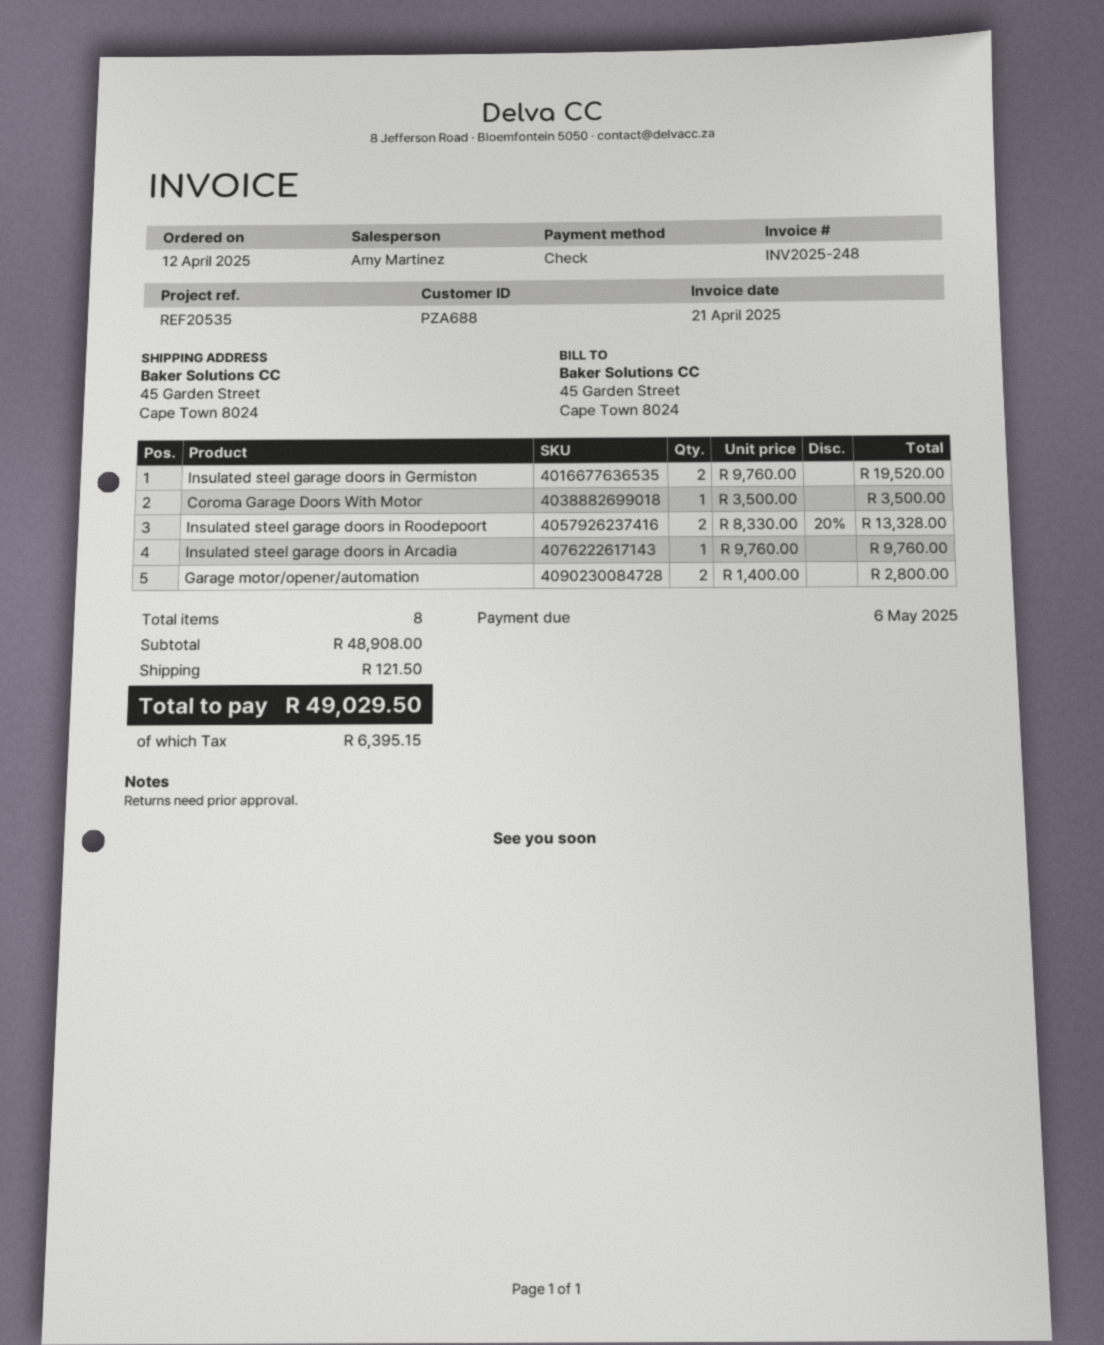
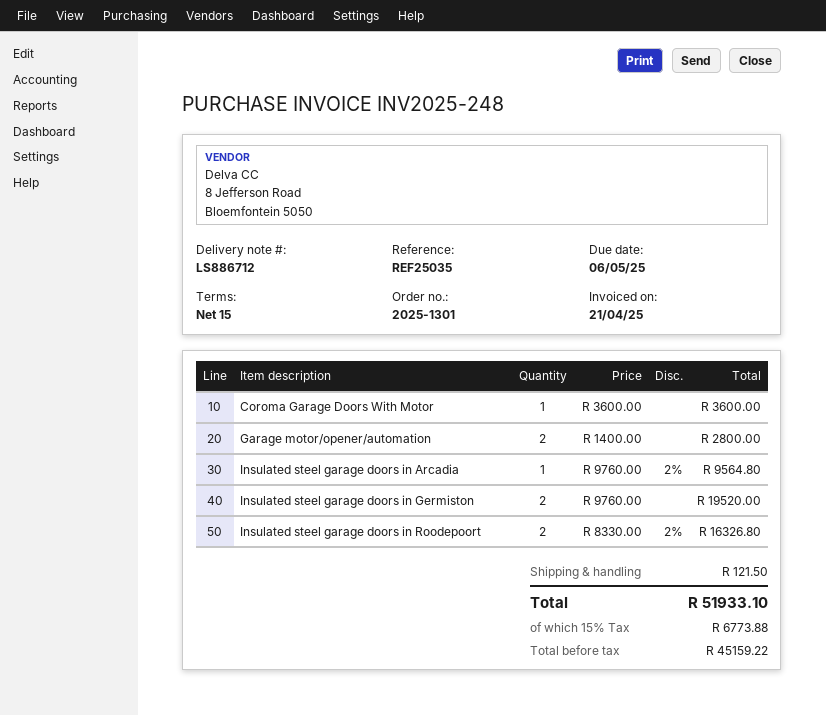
reference: REF20535 -> REF25035
Coroma Garage Doors With Motor: 1 x 3500.00 = 3500.00 -> 1 x 3600.00 = 3600.00
Insulated steel garage doors in Roodepoort: 2 x 8330.00 - 20% = 13328.00 -> 2 x 8330.00 - 2% = 16326.80
Insulated steel garage doors in Arcadia: 1 x 9760.00 = 9760.00 -> 1 x 9760.00 - 2% = 9564.80
tax: 6395.15 -> 6773.88
total: 49029.50 -> 51933.10

